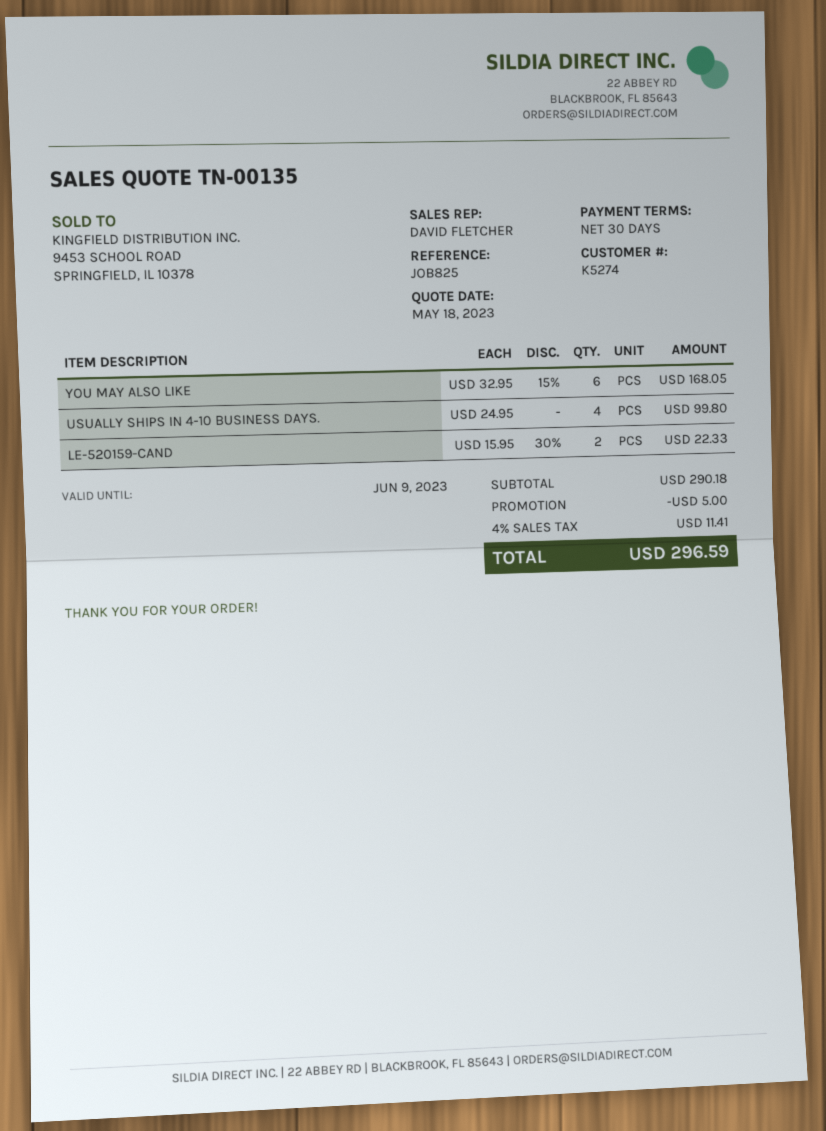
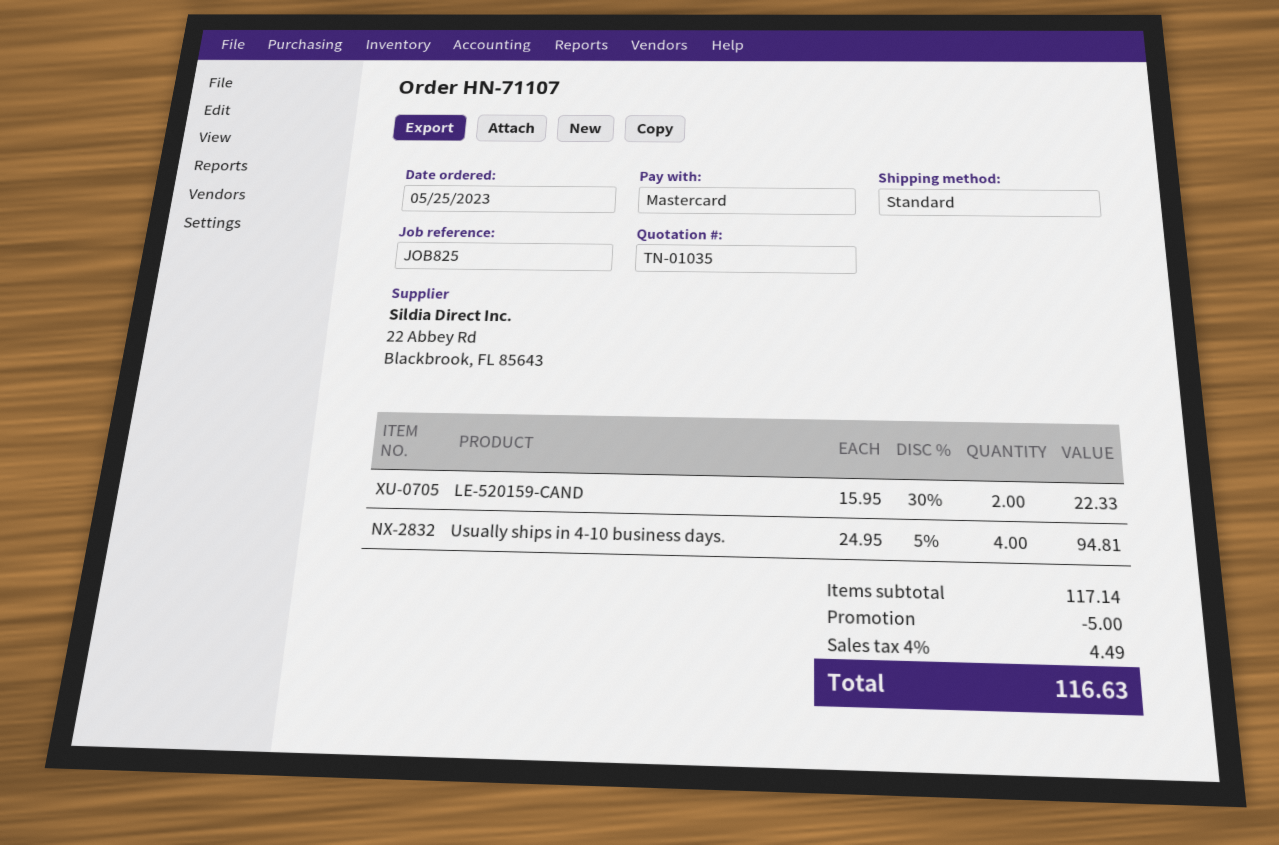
quote number: TN-00135 -> TN-01035
YOU MAY ALSO LIKE: 6 x 32.95 - 15% = 168.05 -> none
USUALLY SHIPS IN 4-10 BUSINESS DAYS.: 4 x 24.95 = 99.80 -> 4 x 24.95 - 5% = 94.81
subtotal: 290.18 -> 117.14
tax: 4% = 11.41 -> 4% = 4.49
total: 296.59 -> 116.63

